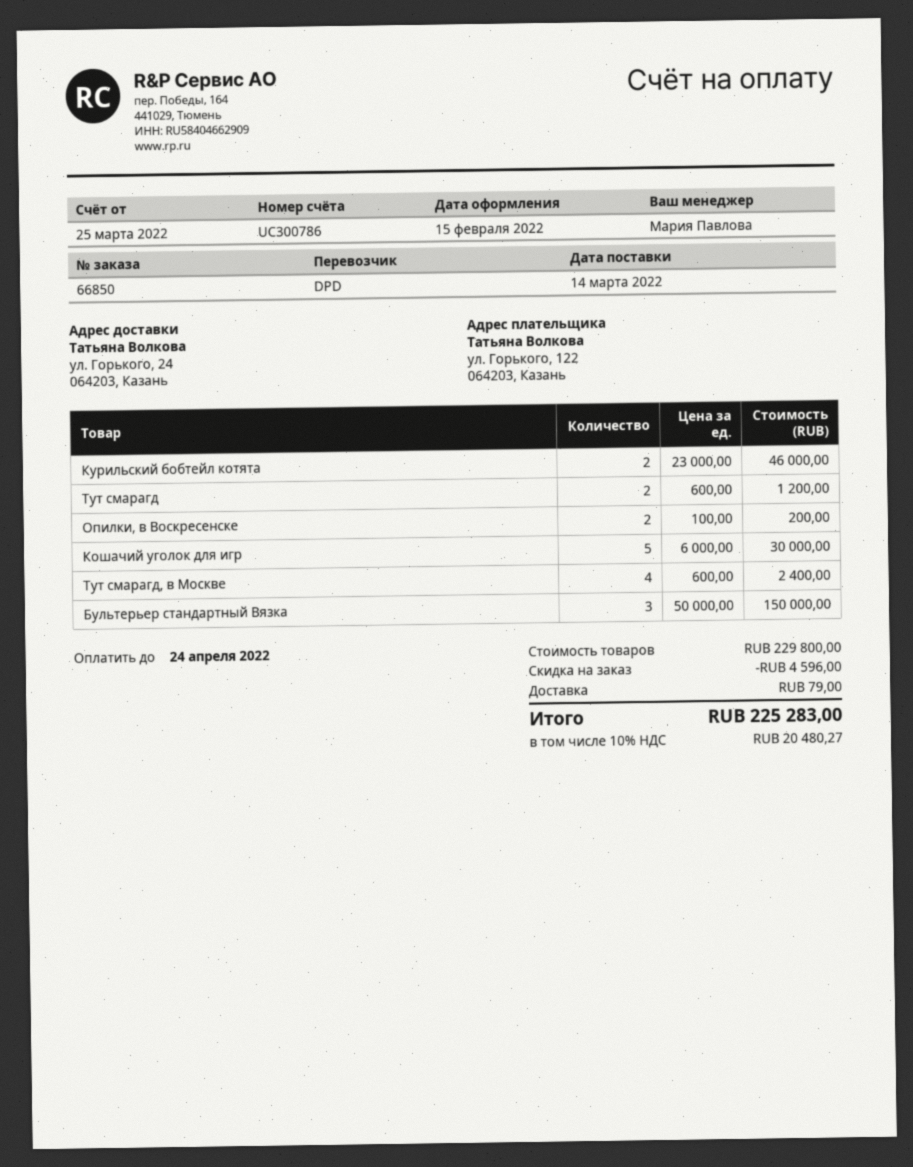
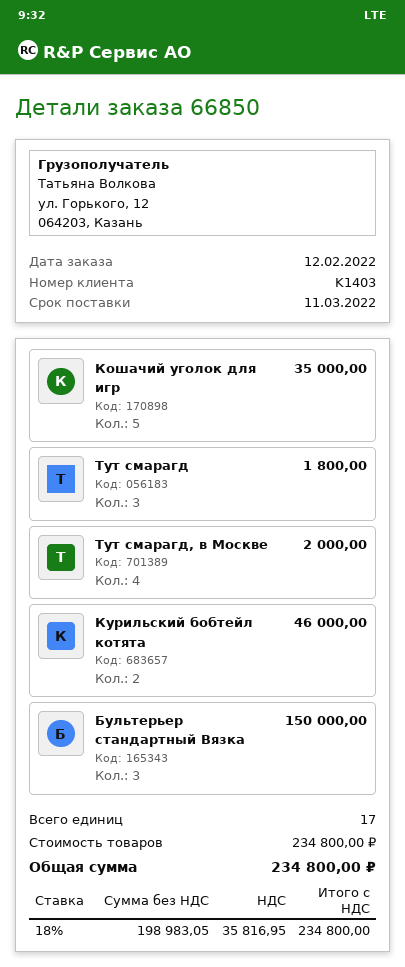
order date: 2022-02-15 -> 2022-02-12
delivery date: 2022-03-14 -> 2022-03-11
ship to: ул. Горького, 24, 064203, Казань -> ул. Горького, 12, 064203, Казань
Тут смарагд: 2 for 1200.00 -> 3 for 1800.00
Опилки, в Воскресенске: 2 for 200.00 -> none
Кошачий уголок для игр: 5 for 30000.00 -> 5 for 35000.00
Тут смарагд, в Москве: 4 for 2400.00 -> 4 for 2000.00
subtotal: 229800.00 -> 234800.00
discount: 4596.00 -> none
shipping: 79.00 -> none
tax: 10% = 20480.27 -> 18% = 35816.95
total: 225283.00 -> 234800.00

